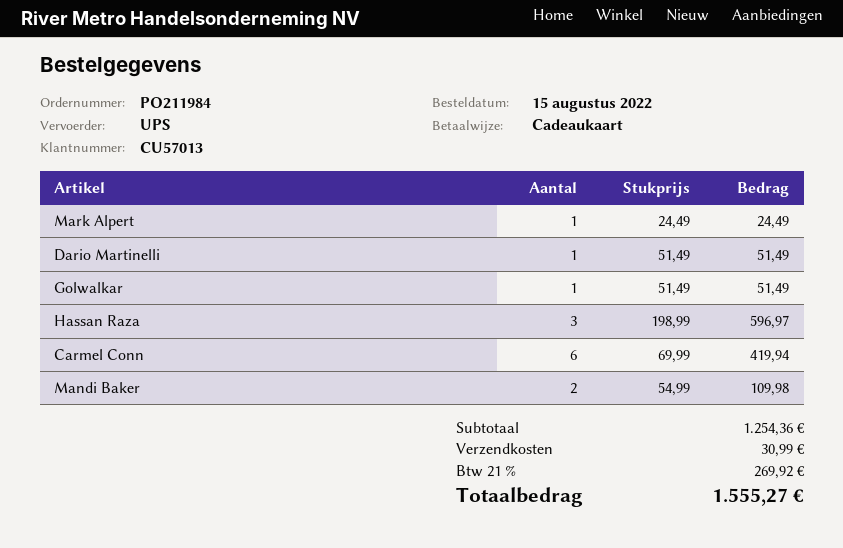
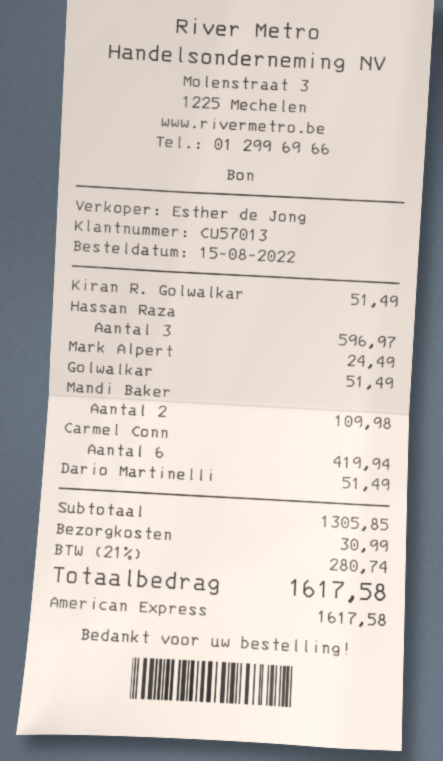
payment method: gift card -> American Express
Kiran R. Golwalkar: none -> 1 for 51.49
subtotal: 1254.36 -> 1305.85
tax: 21% = 269.92 -> 21% = 280.74
total: 1555.27 -> 1617.58

